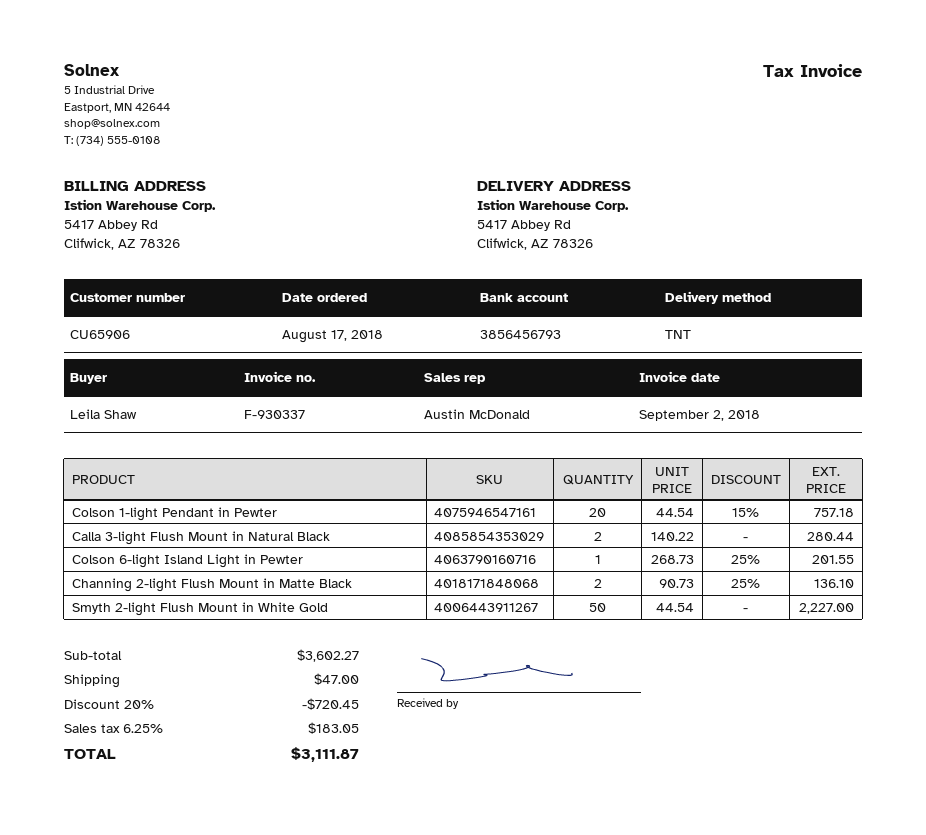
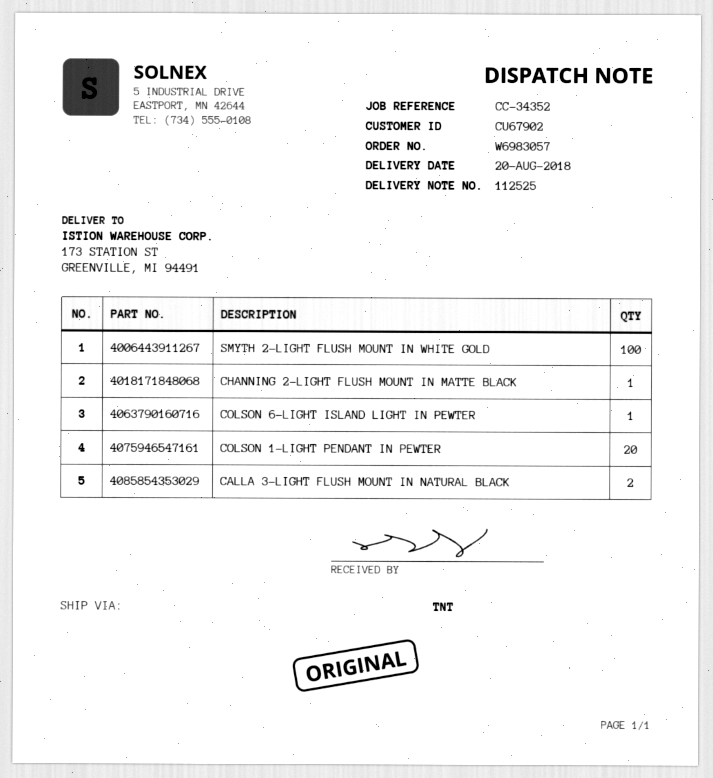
customer number: CU65906 -> CU67902
ship to: 5417 Abbey Rd, Clifwick, AZ 78326 -> 173 STATION ST, GREENVILLE, MI 94491
Channing 2-light Flush Mount in Matte Black: 2 -> 1
Smyth 2-light Flush Mount in White Gold: 50 -> 100

